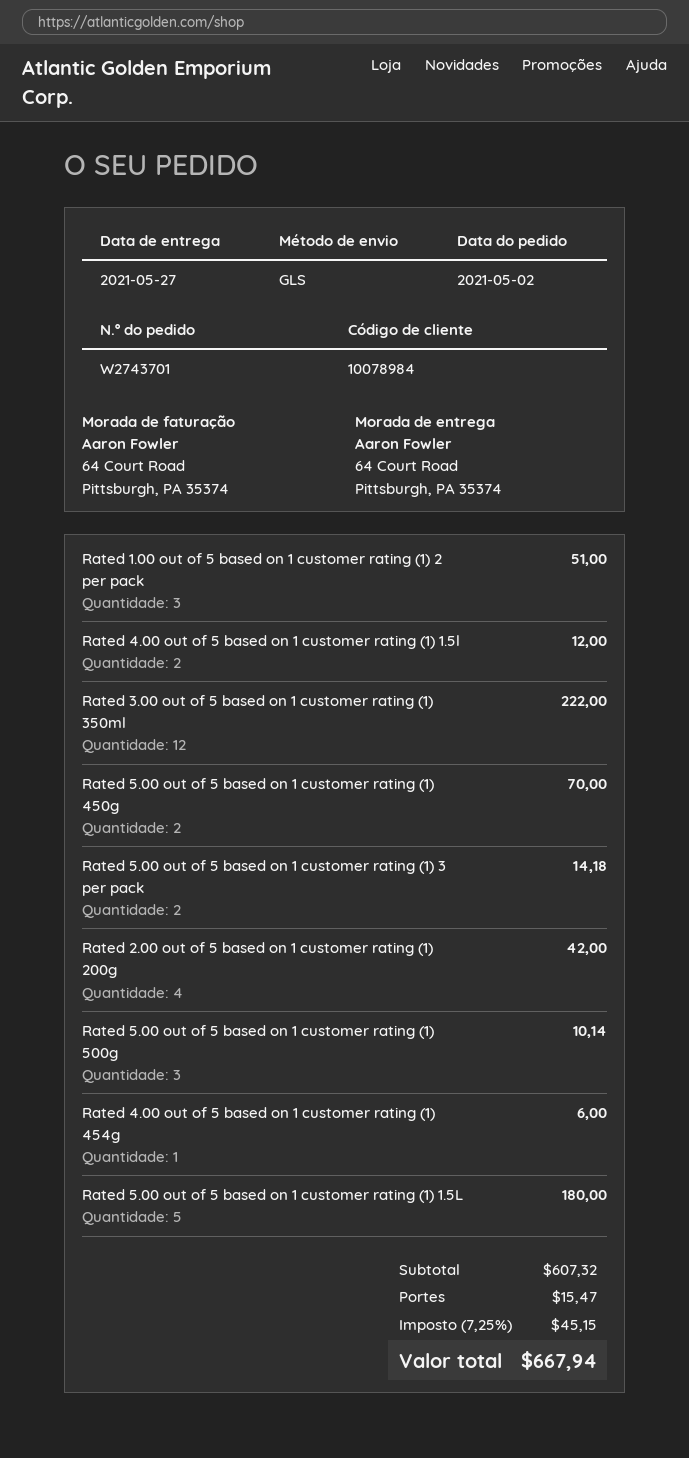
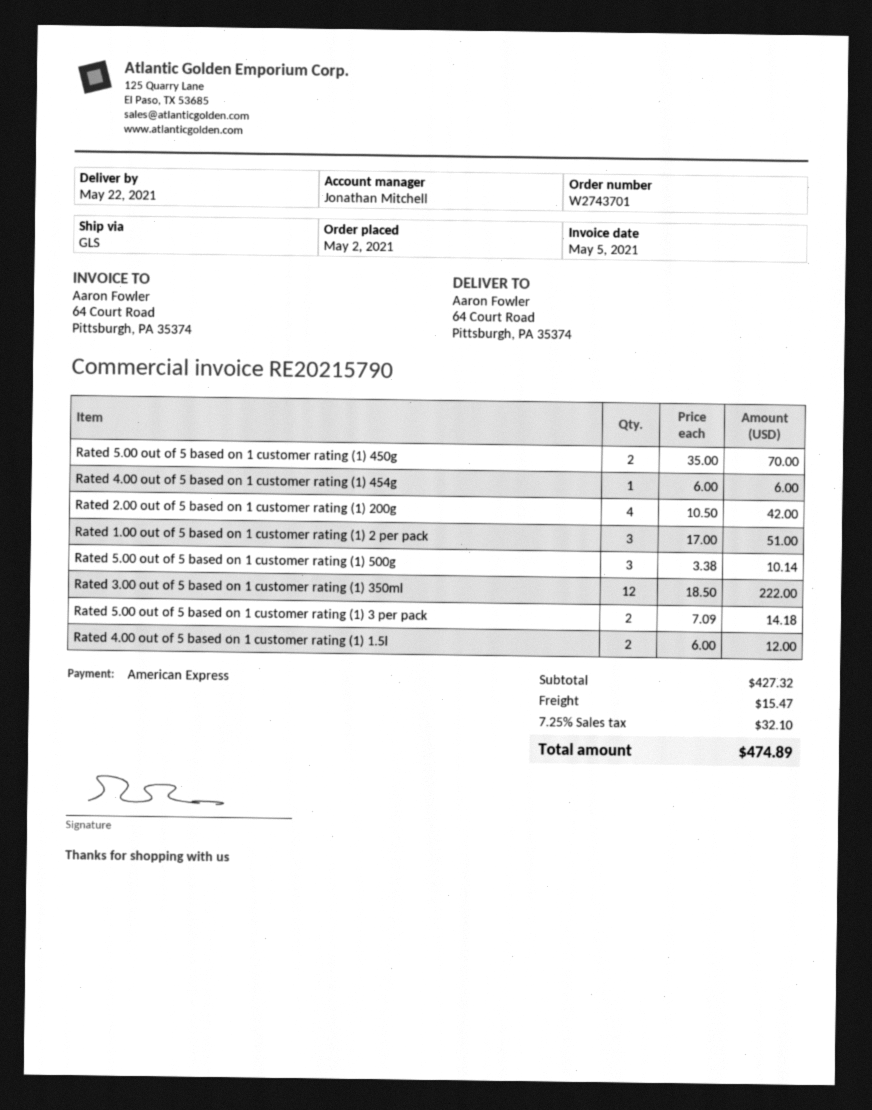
delivery date: 2021-05-27 -> 2021-05-22
Rated 5.00 out of 5 based on 1 customer rating (1) 1.5L: 5 for 180.00 -> none
subtotal: 607.32 -> 427.32
tax: 7.25% = 45.15 -> 7.25% = 32.10
total: 667.94 -> 474.89

